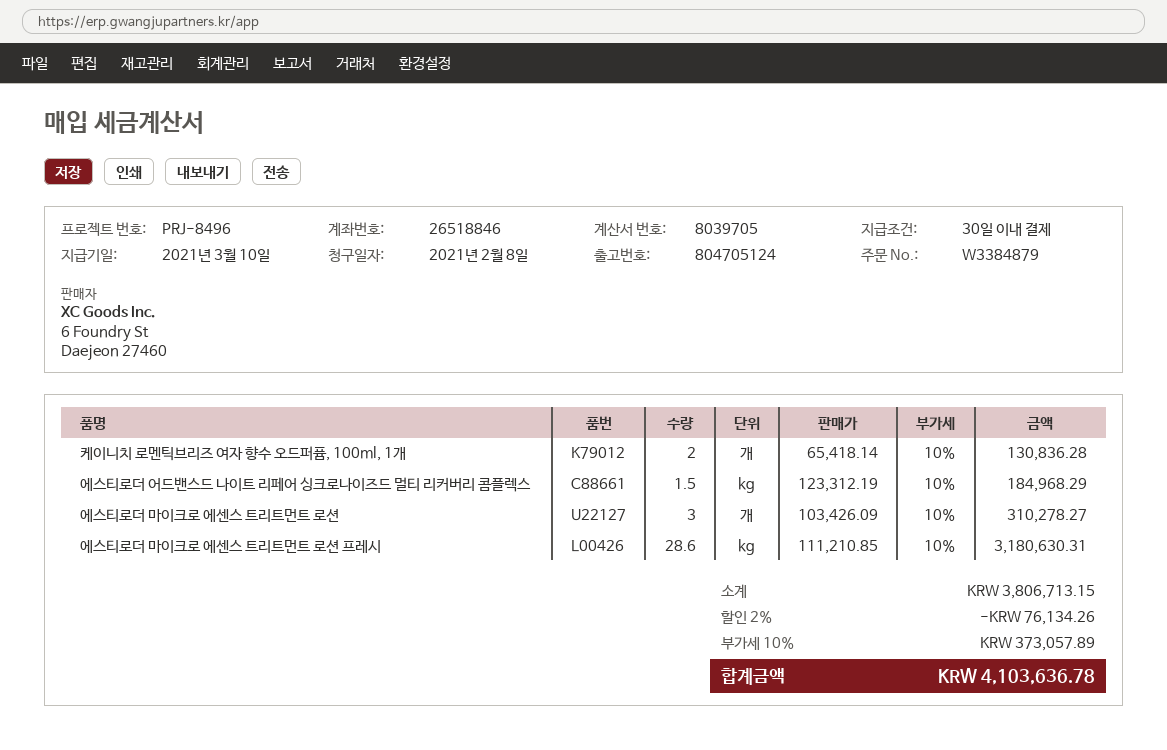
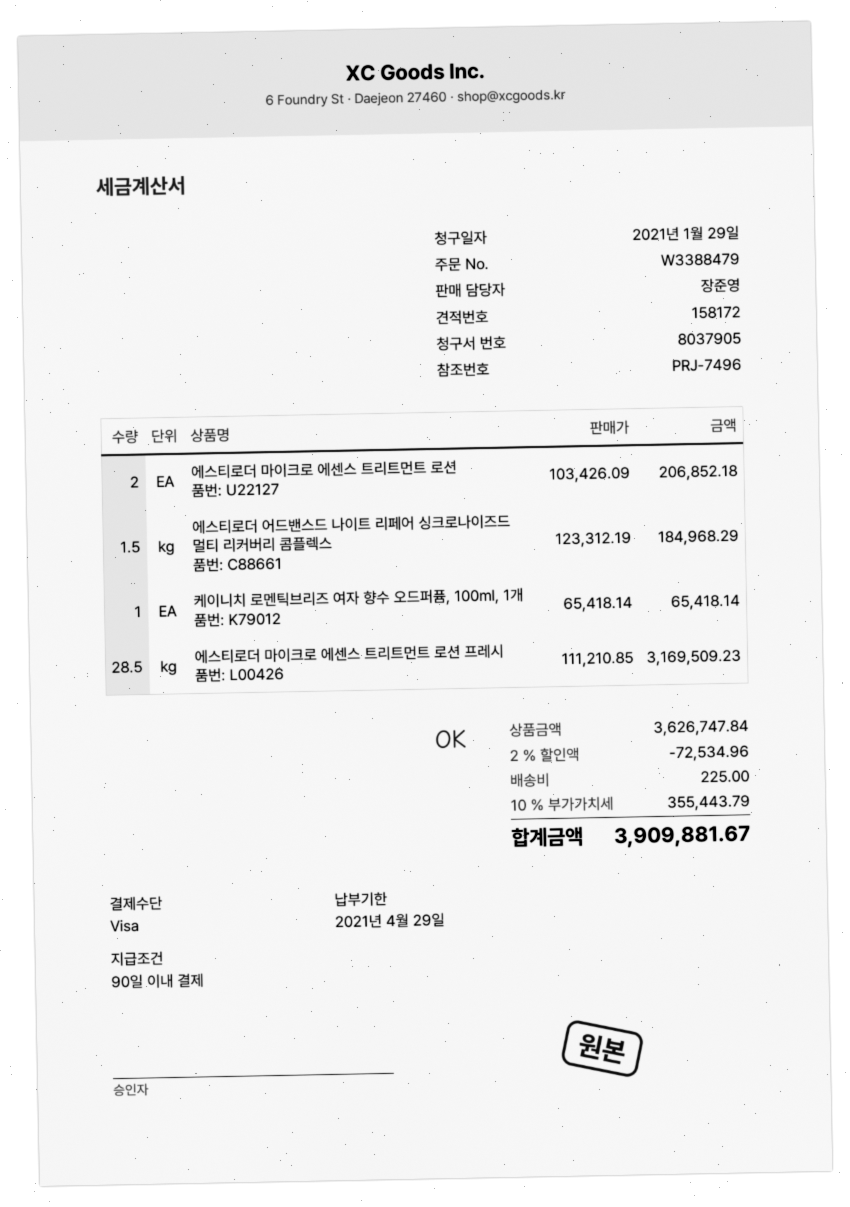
order number: W3384879 -> W3388479
invoice number: 8039705 -> 8037905
invoice date: 2021-02-08 -> 2021-01-29
payment terms: 30 days -> 90 days
due date: 2021-03-10 -> 2021-04-29
reference: PRJ-8496 -> PRJ-7496
케이니치 로멘틱브리즈 여자 향수 오드퍼퓸, 100ml, 1개: 2 x 65418.14 = 130836.28 -> 1 x 65418.14 = 65418.14
에스티로더 마이크로 에센스 트리트먼트 로션: 3 x 103426.09 = 310278.27 -> 2 x 103426.09 = 206852.18
에스티로더 마이크로 에센스 트리트먼트 로션 프레시: 28.6 x 111210.85 = 3180630.31 -> 28.5 x 111210.85 = 3169509.23
subtotal: 3806713.15 -> 3626747.84
discount: 2% = 76134.26 -> 2% = 72534.96
shipping: none -> 225.00
tax: 10% = 373057.89 -> 10% = 355443.79
total: 4103636.78 -> 3909881.67

